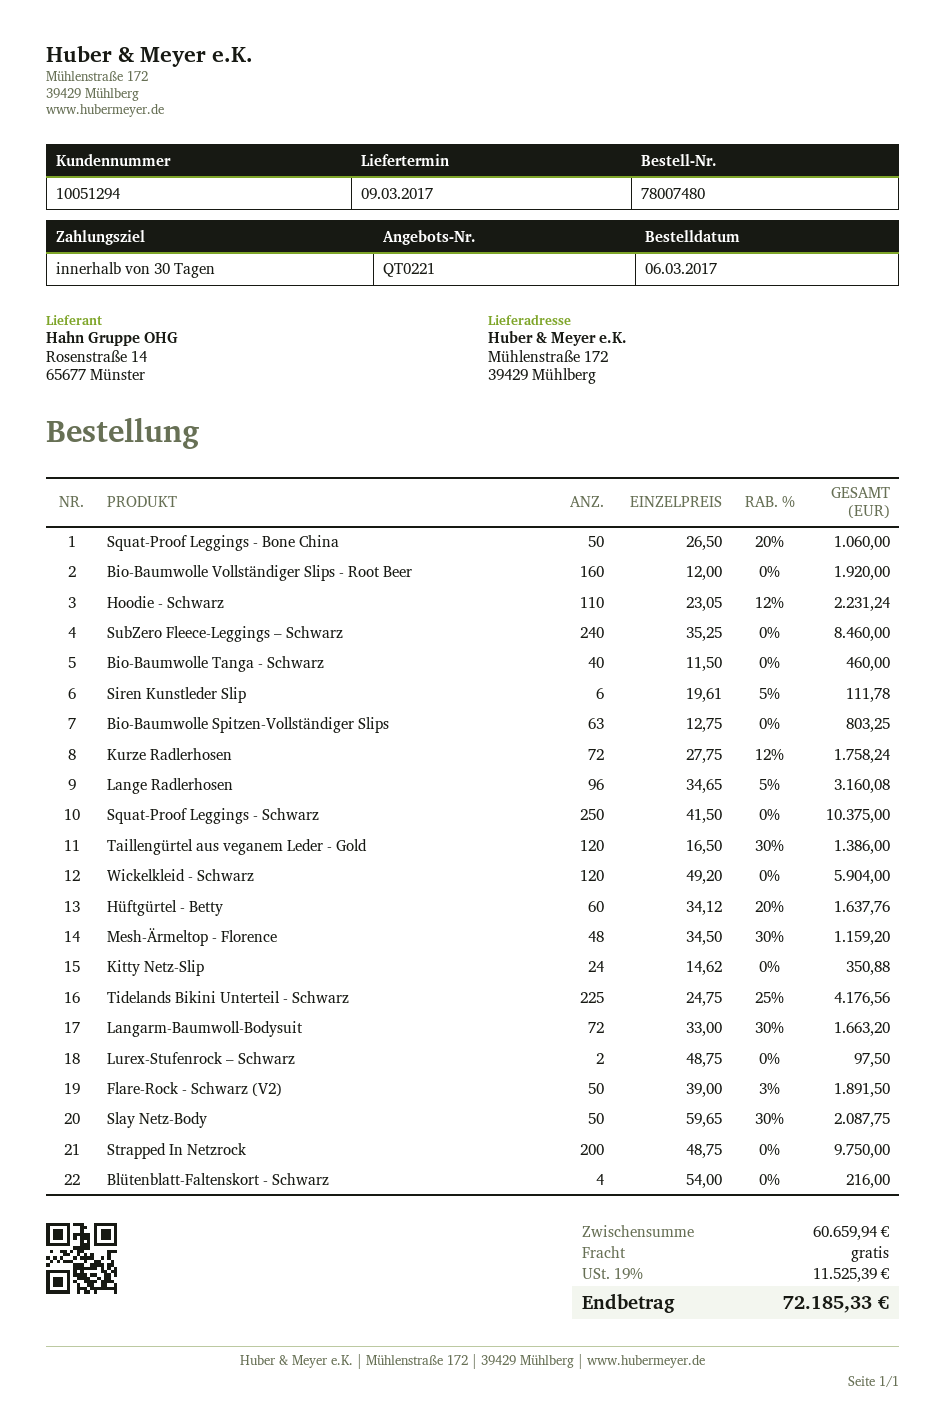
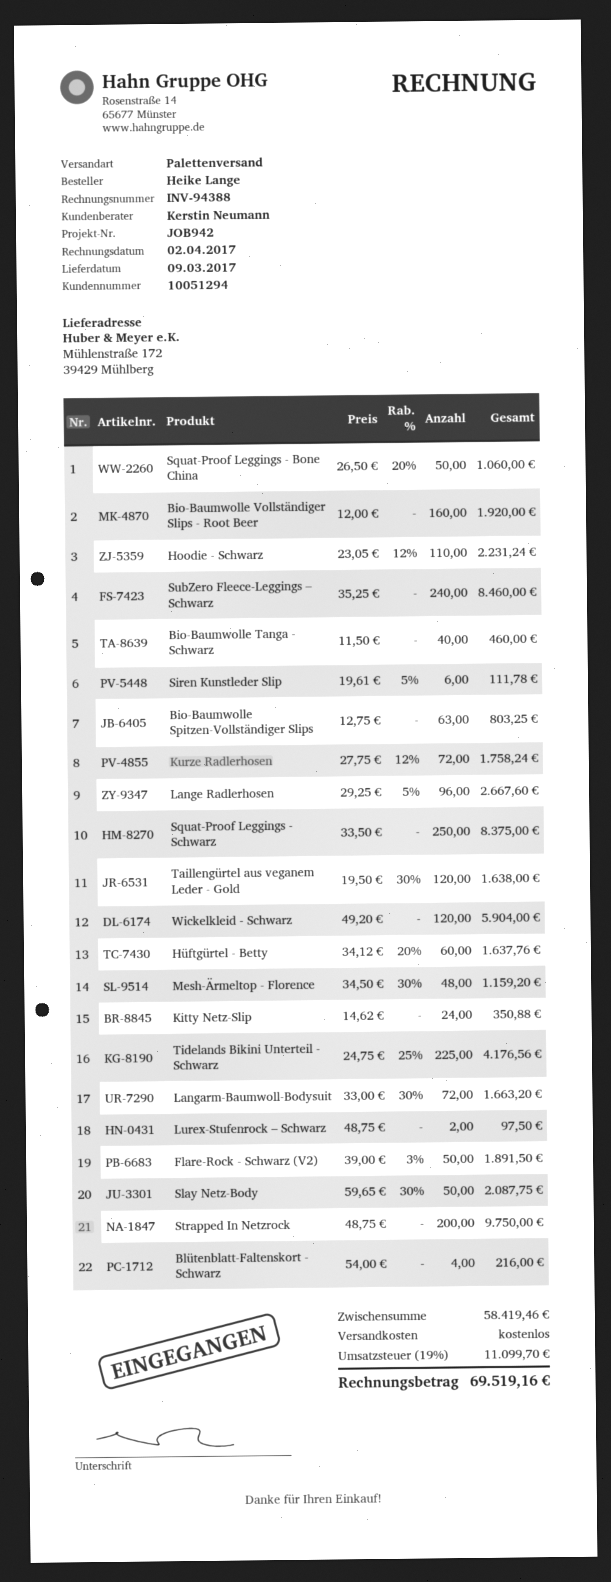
Lange Radlerhosen: 96 x 34.65 - 5% = 3160.08 -> 96 x 29.25 - 5% = 2667.60
Squat-Proof Leggings - Schwarz: 250 x 41.50 = 10375.00 -> 250 x 33.50 = 8375.00
Taillengürtel aus veganem Leder - Gold: 120 x 16.50 - 30% = 1386.00 -> 120 x 19.50 - 30% = 1638.00
subtotal: 60659.94 -> 58419.46
tax: 19% = 11525.39 -> 19% = 11099.70
total: 72185.33 -> 69519.16

